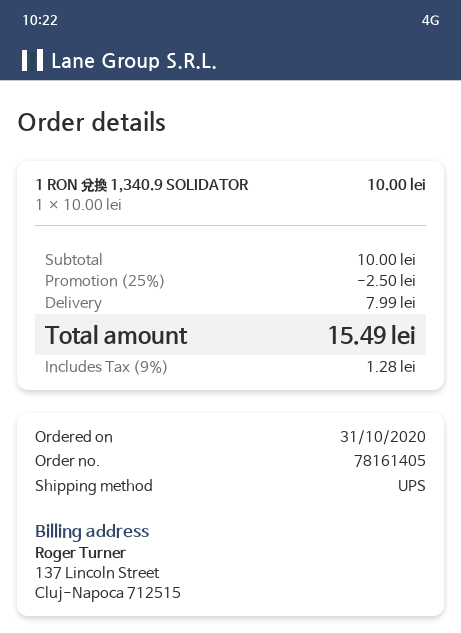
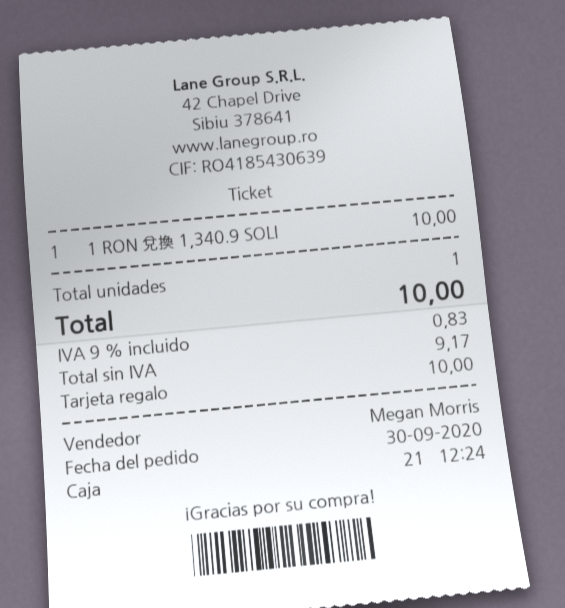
order date: 2020-10-31 -> 2020-09-30
discount: 25% = 2.50 -> none
shipping: 7.99 -> none
tax: 9% = 1.28 -> 9% = 0.83
total: 15.49 -> 10.00

